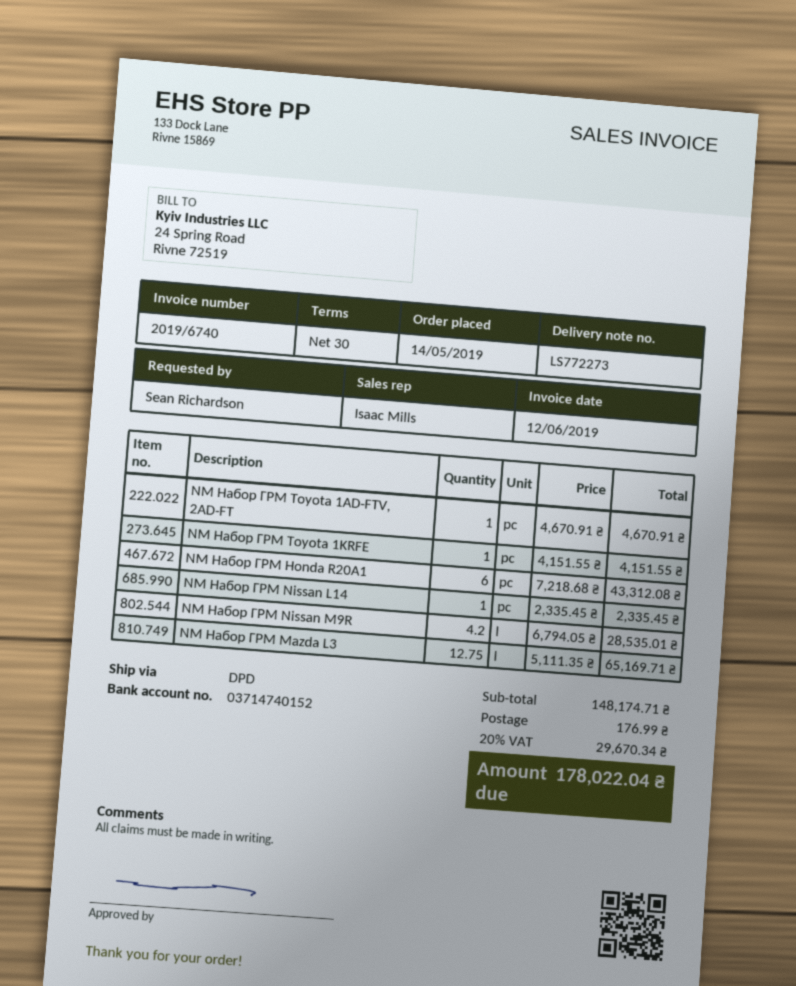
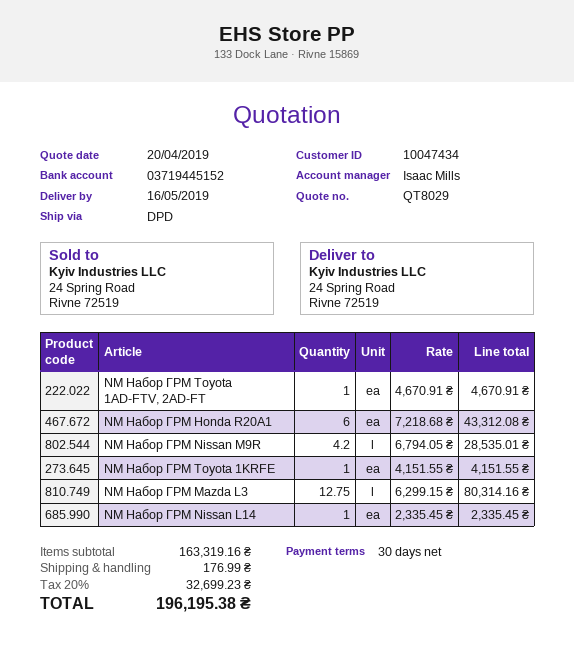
bank account: 03714740152 -> 03719445152
NM Набор ГРМ Mazda L3: 12.75 x 5111.35 = 65169.71 -> 12.75 x 6299.15 = 80314.16
subtotal: 148174.71 -> 163319.16
tax: 20% = 29670.34 -> 20% = 32699.23
total: 178022.04 -> 196195.38

